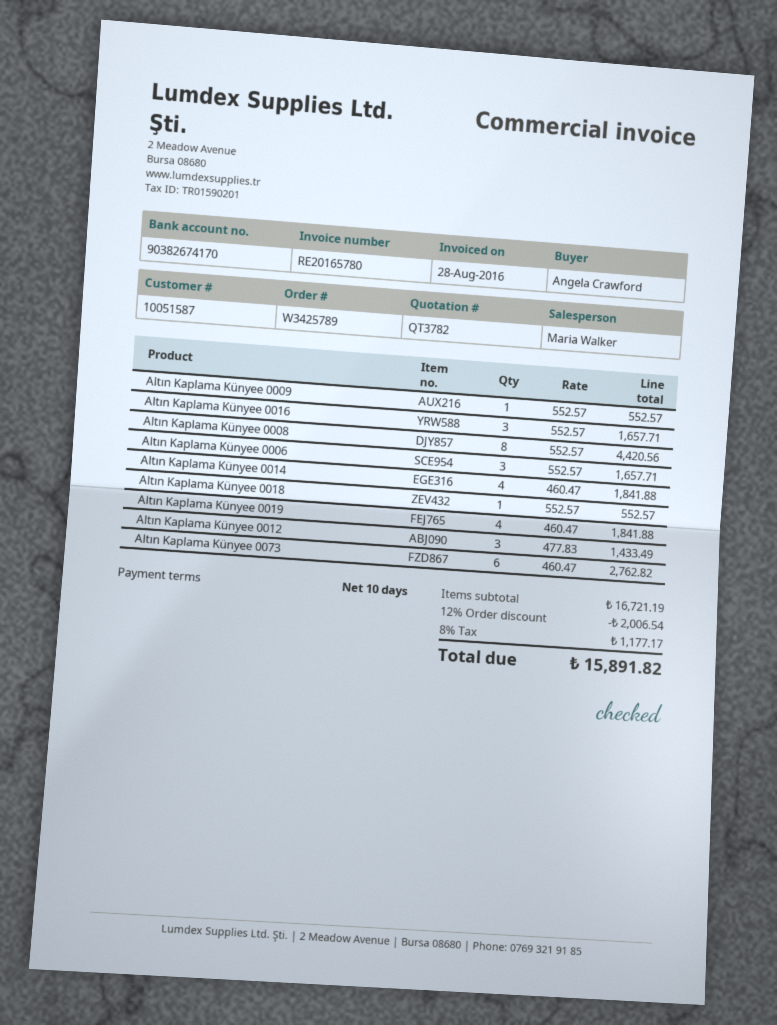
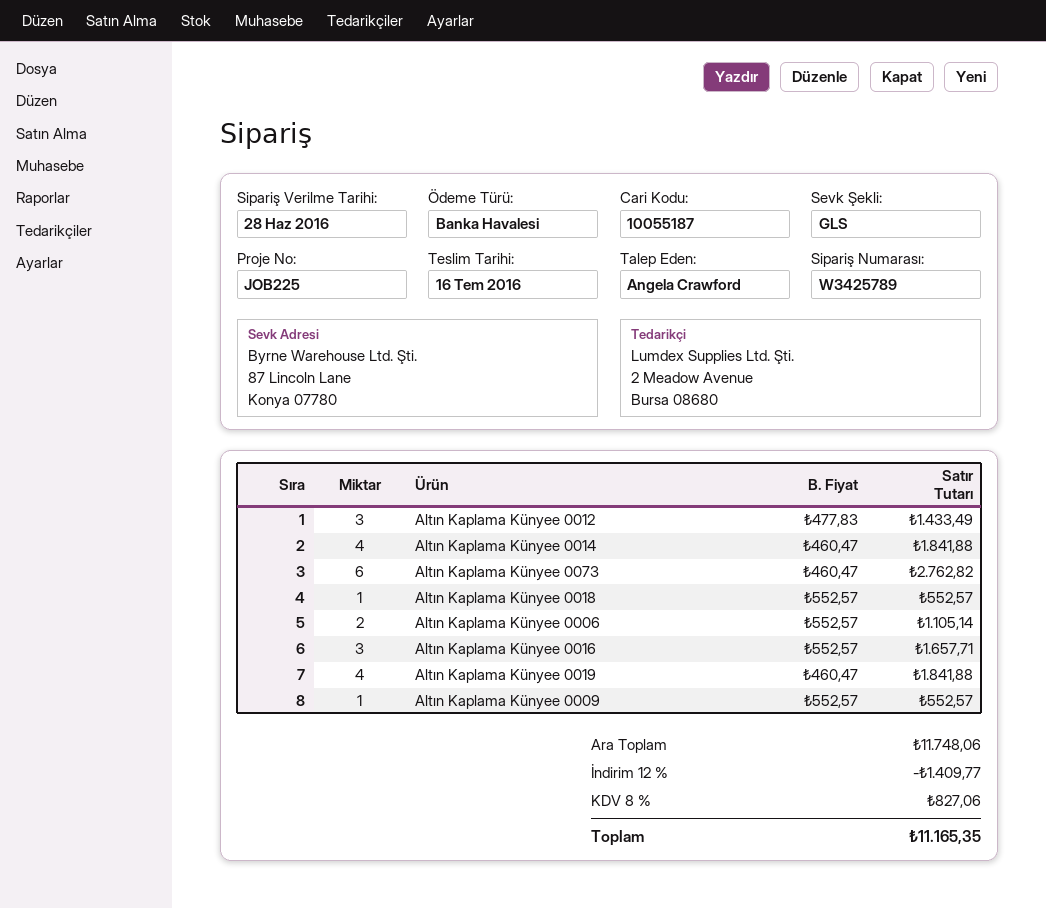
customer number: 10051587 -> 10055187
Altın Kaplama Künyee 0008: 8 x 552.57 = 4420.56 -> none
Altın Kaplama Künyee 0006: 3 x 552.57 = 1657.71 -> 2 x 552.57 = 1105.14
subtotal: 16721.19 -> 11748.06
discount: 12% = 2006.54 -> 12% = 1409.77
tax: 8% = 1177.17 -> 8% = 827.06
total: 15891.82 -> 11165.35

